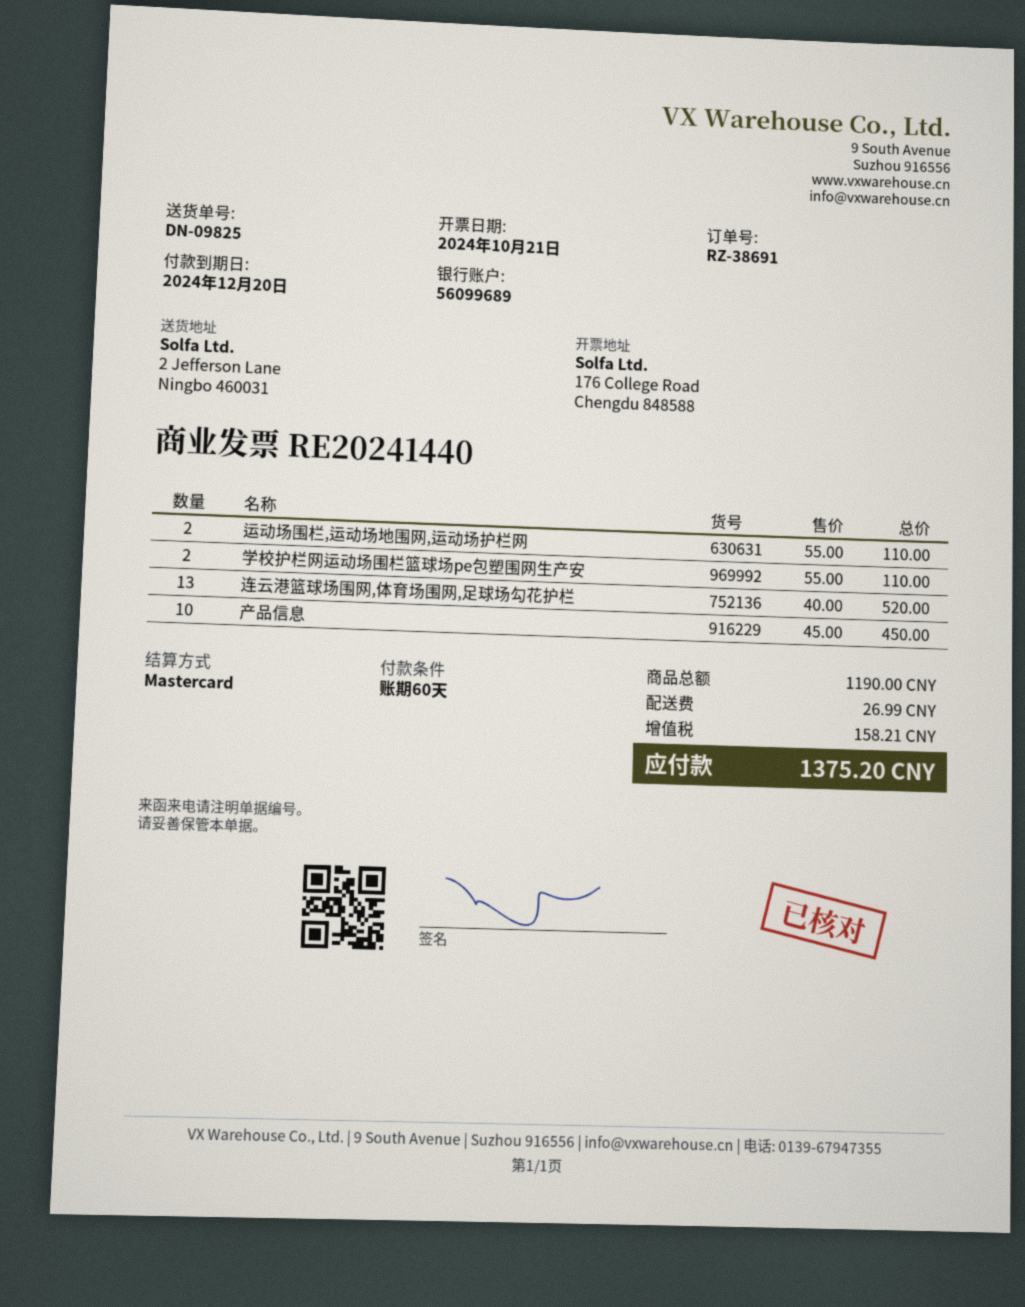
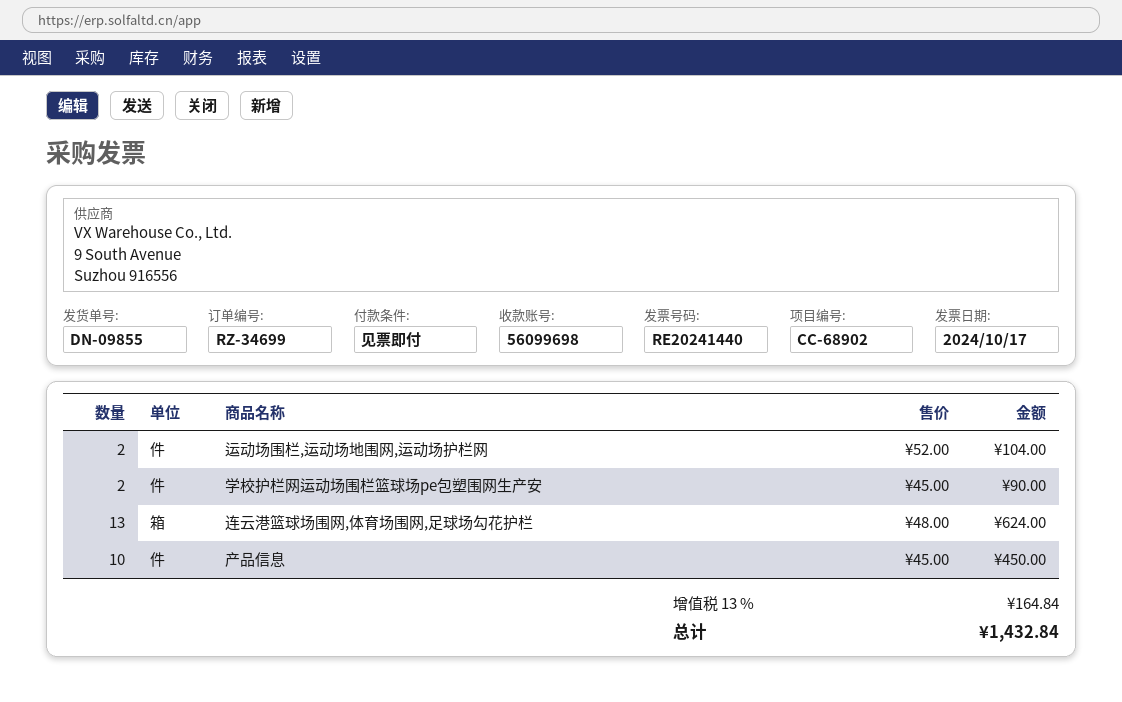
order number: RZ-38691 -> RZ-34699
delivery note number: DN-09825 -> DN-09855
invoice date: 2024-10-21 -> 2024-10-17
payment terms: 60 days -> on receipt
bank account: 56099689 -> 56099698
运动场围栏,运动场地围网,运动场护栏网: 2 x 55.00 = 110.00 -> 2 x 52.00 = 104.00
学校护栏网运动场围栏篮球场pe包塑围网生产安: 2 x 55.00 = 110.00 -> 2 x 45.00 = 90.00
连云港篮球场围网,体育场围网,足球场勾花护栏: 13 x 40.00 = 520.00 -> 13 x 48.00 = 624.00
shipping: 26.99 -> none
tax: 158.21 -> 164.84
total: 1375.20 -> 1432.84

